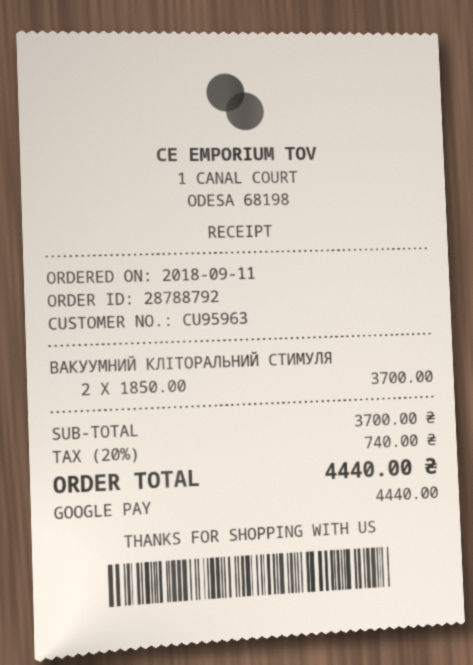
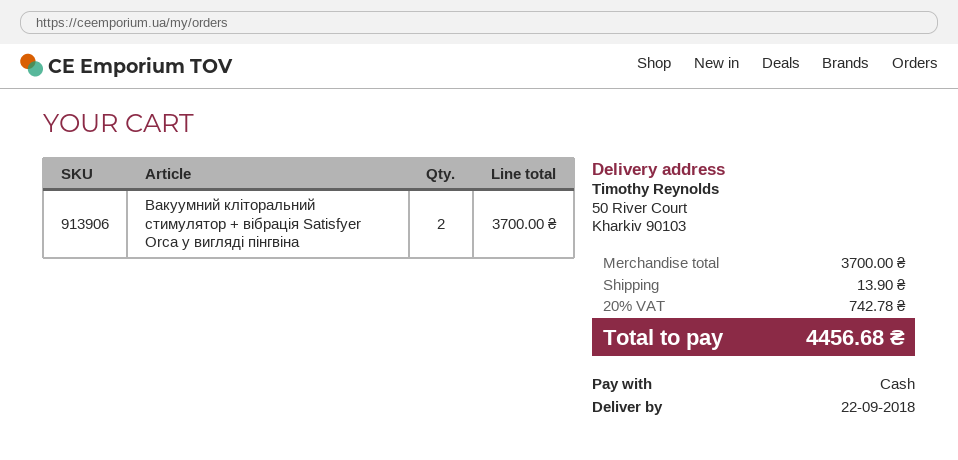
payment method: Google Pay -> cash
shipping: none -> 13.90
tax: 20% = 740.00 -> 20% = 742.78
total: 4440.00 -> 4456.68

